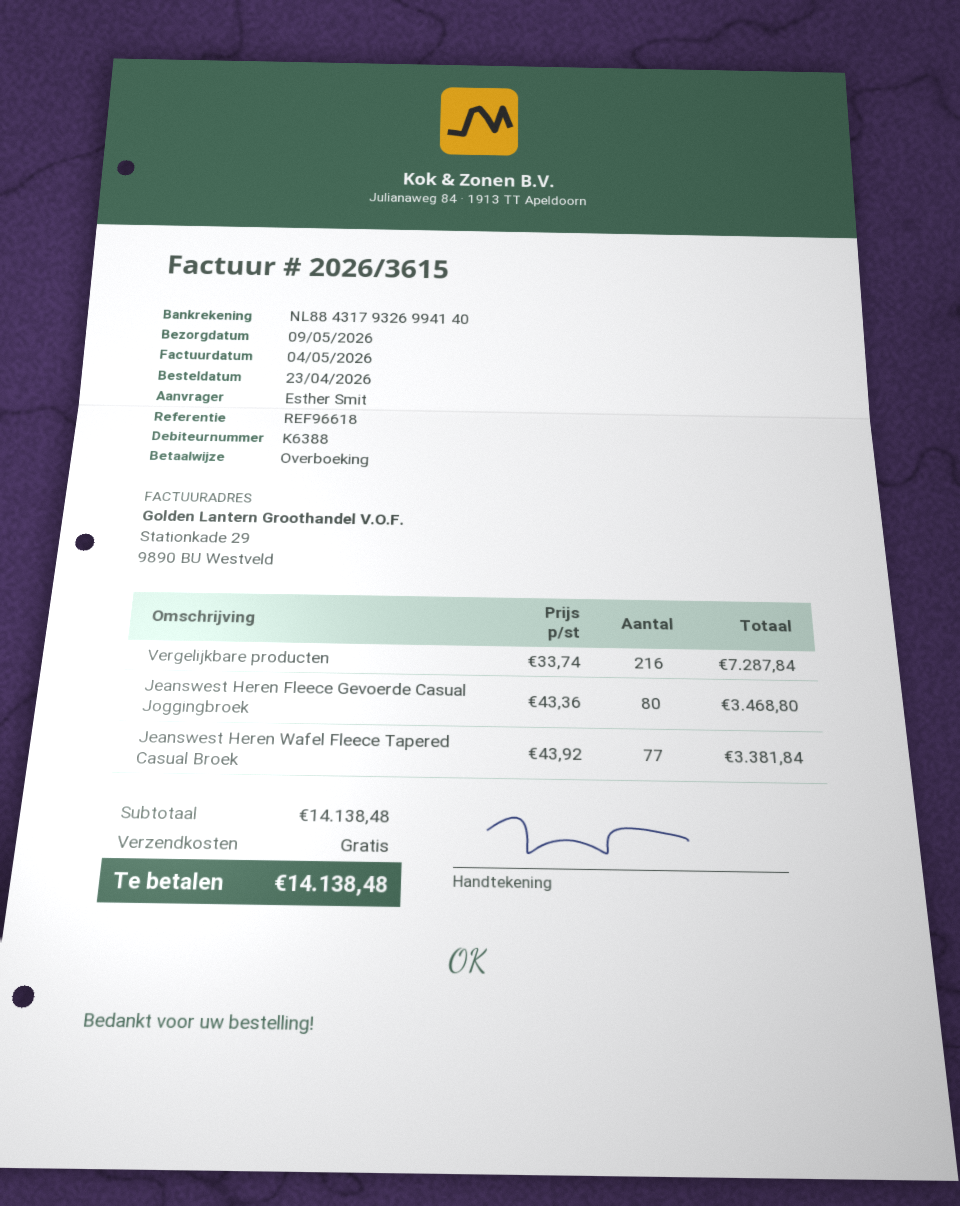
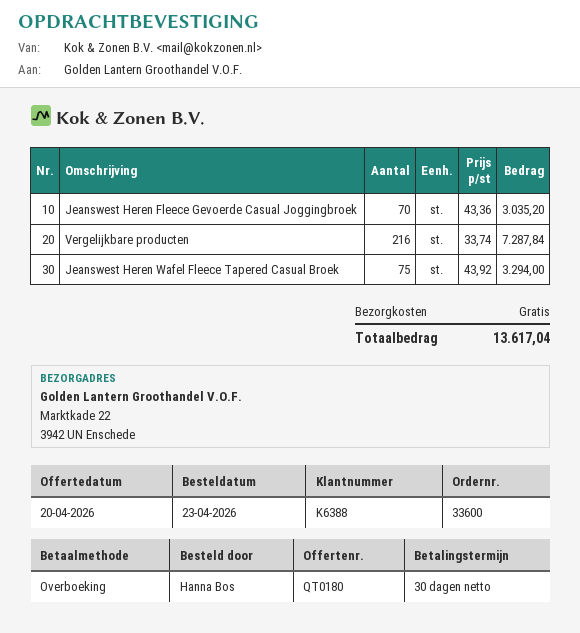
ordered by: Esther Smit -> Hanna Bos
Jeanswest Heren Fleece Gevoerde Casual Joggingbroek: 80 x 43.36 = 3468.80 -> 70 x 43.36 = 3035.20
Jeanswest Heren Wafel Fleece Tapered Casual Broek: 77 x 43.92 = 3381.84 -> 75 x 43.92 = 3294.00
total: 14138.48 -> 13617.04

